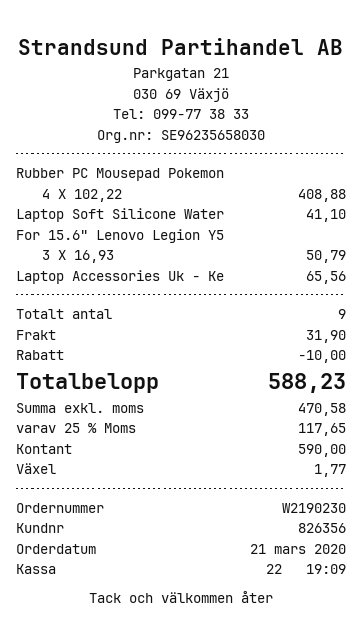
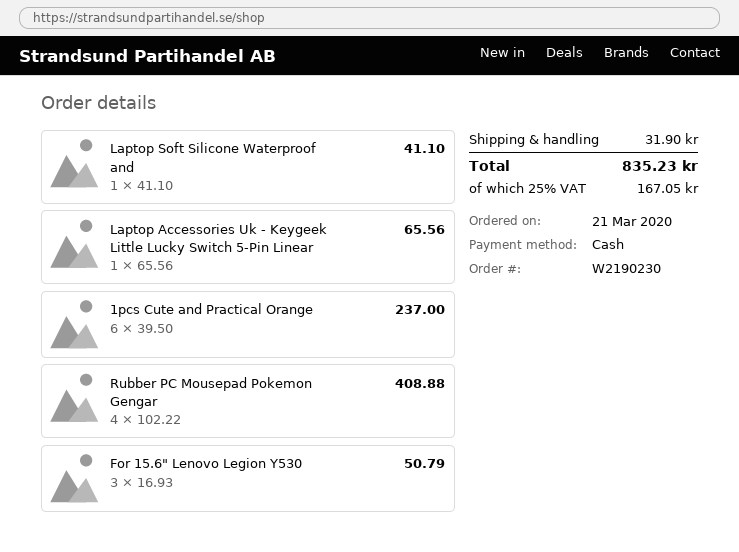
1pcs Cute and Practical Orange: none -> 6 x 39.50 = 237.00
discount: 10.00 -> none
tax: 25% = 117.65 -> 25% = 167.05
total: 588.23 -> 835.23

